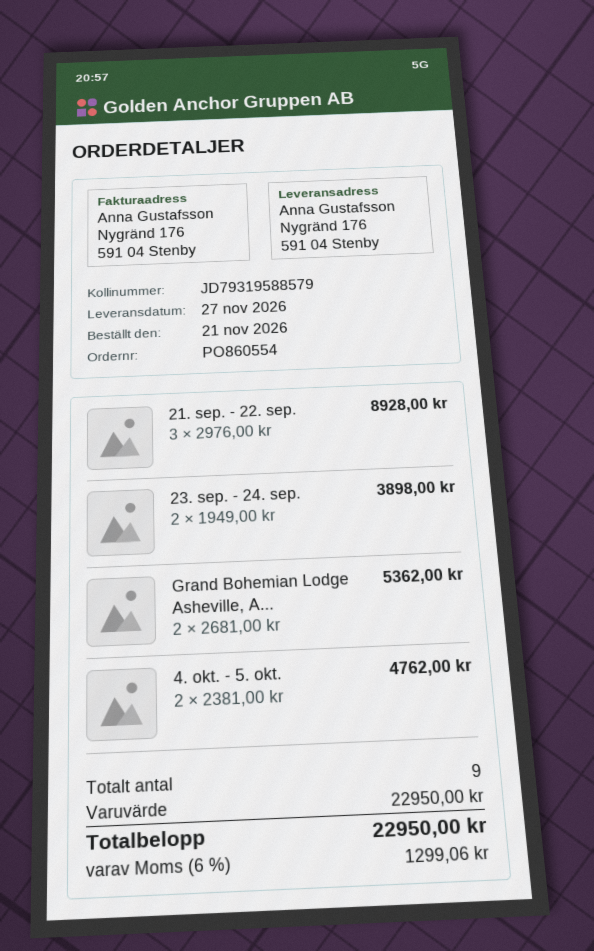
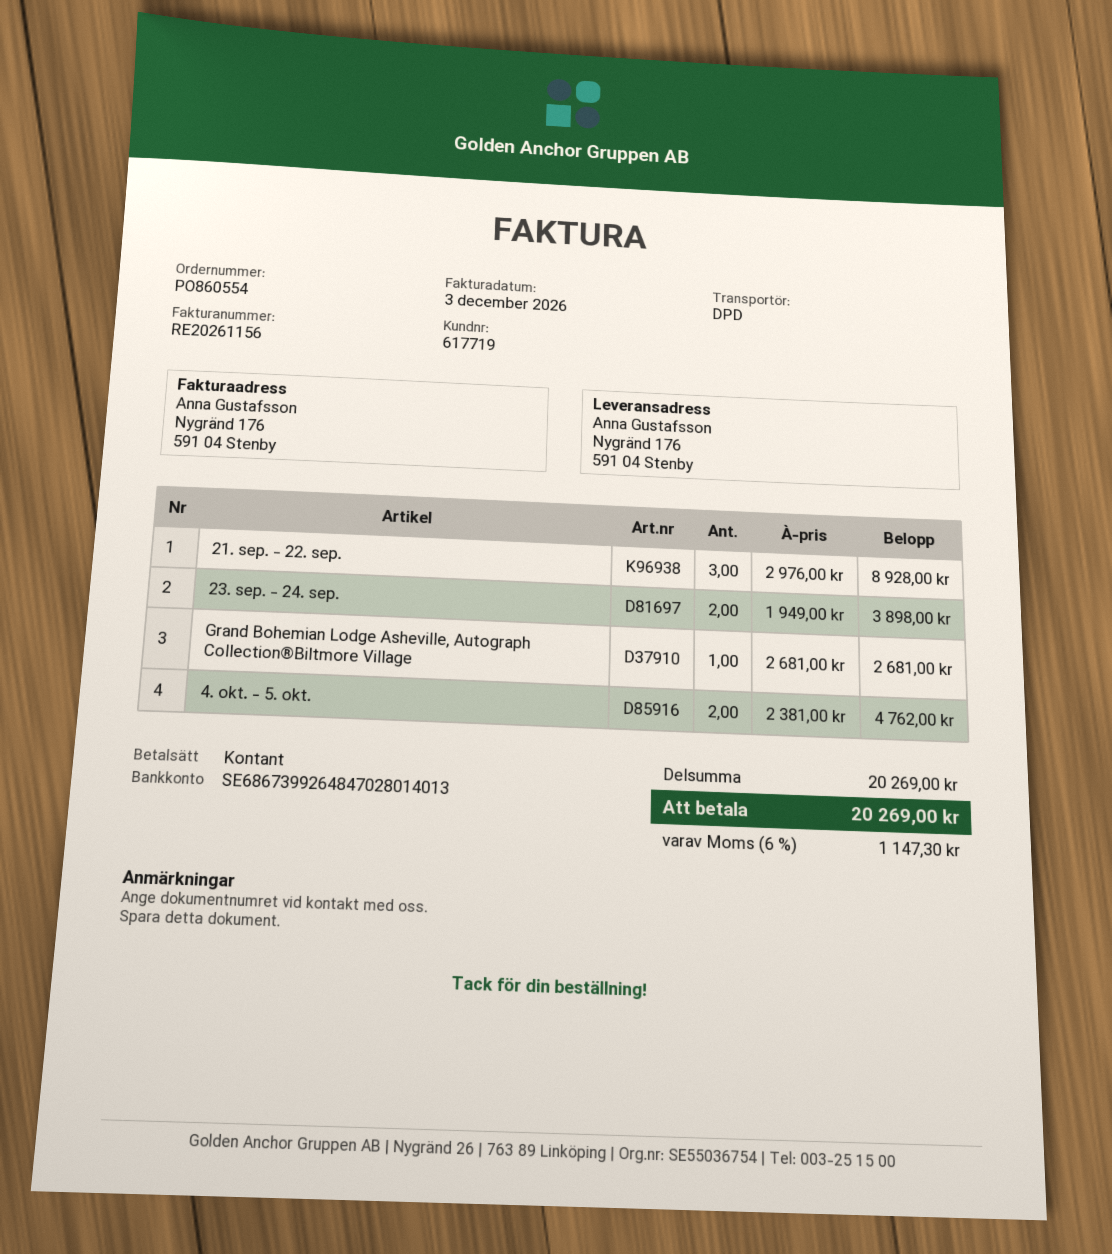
Grand Bohemian Lodge Asheville, A...: 2 x 2681.00 = 5362.00 -> 1 x 2681.00 = 2681.00
subtotal: 22950.00 -> 20269.00
tax: 6% = 1299.06 -> 6% = 1147.30
total: 22950.00 -> 20269.00

